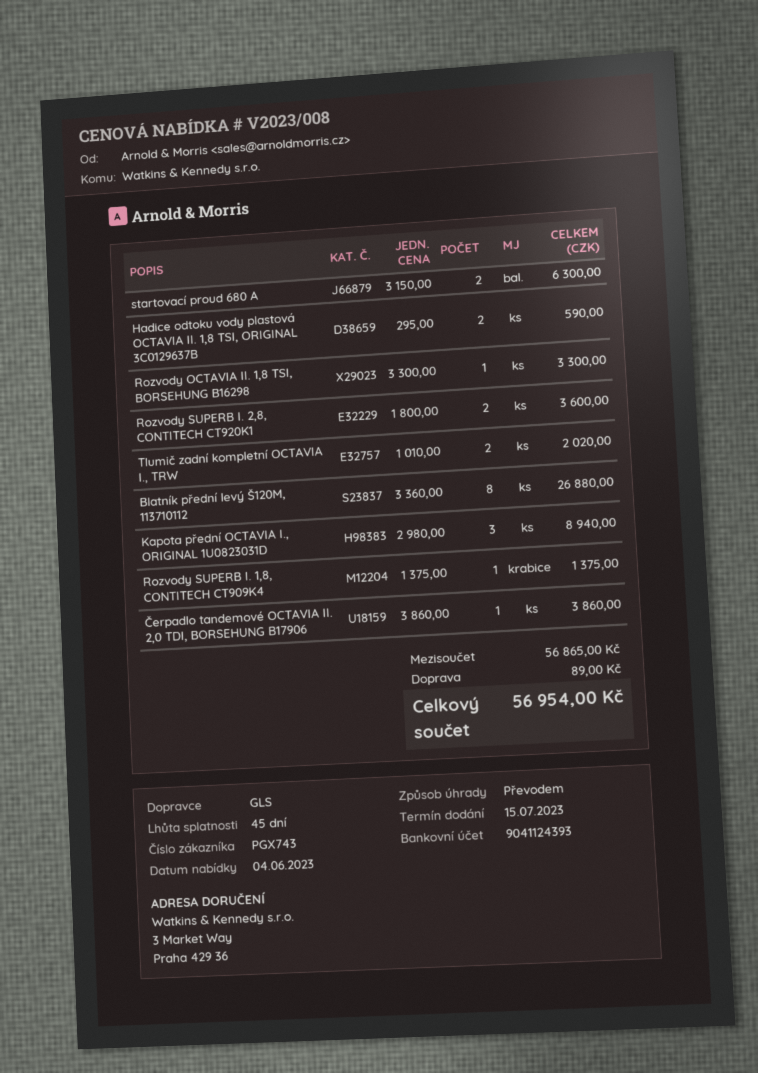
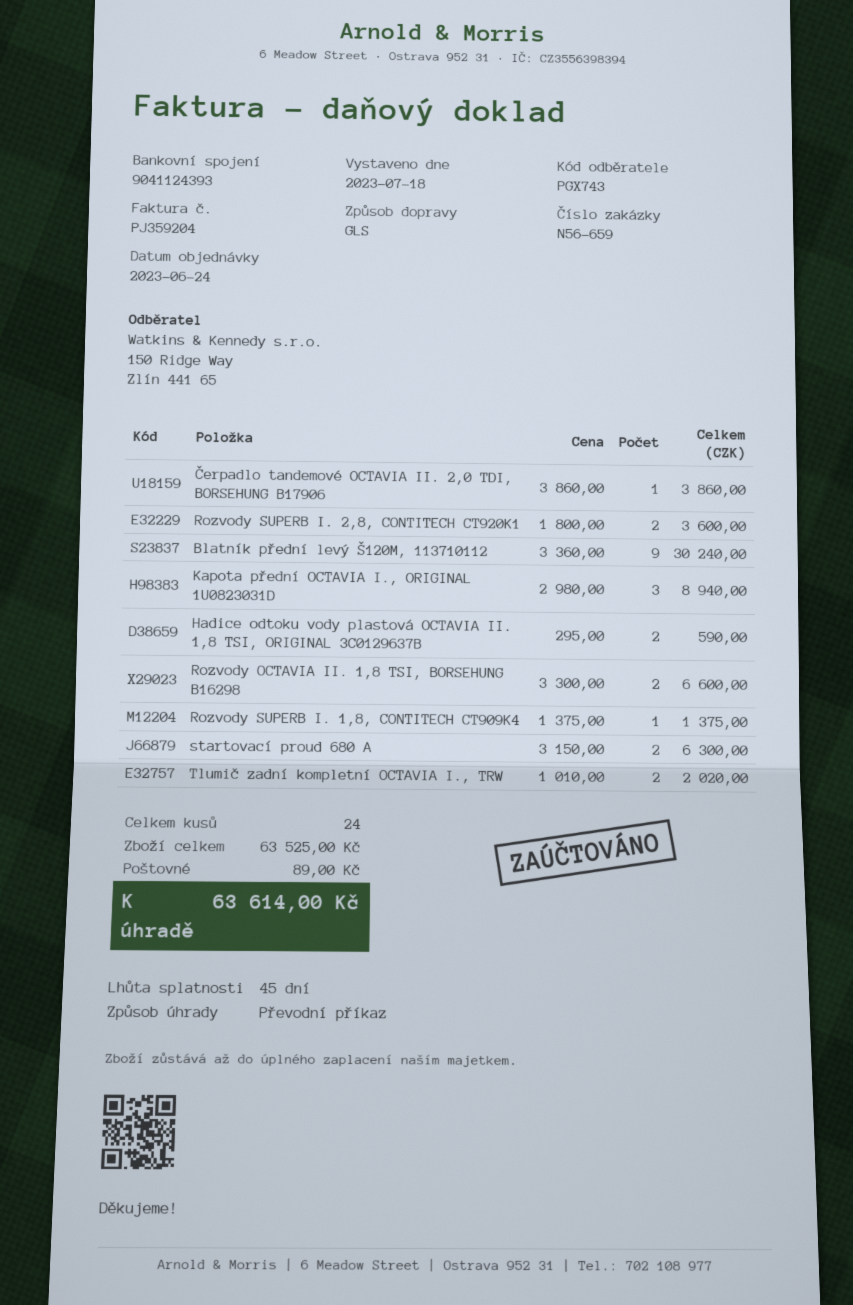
Rozvody OCTAVIA II. 1,8 TSI, BORSEHUNG B16298: 1 x 3300.00 = 3300.00 -> 2 x 3300.00 = 6600.00
Blatník přední levý Š120M, 113710112: 8 x 3360.00 = 26880.00 -> 9 x 3360.00 = 30240.00
subtotal: 56865.00 -> 63525.00
total: 56954.00 -> 63614.00

